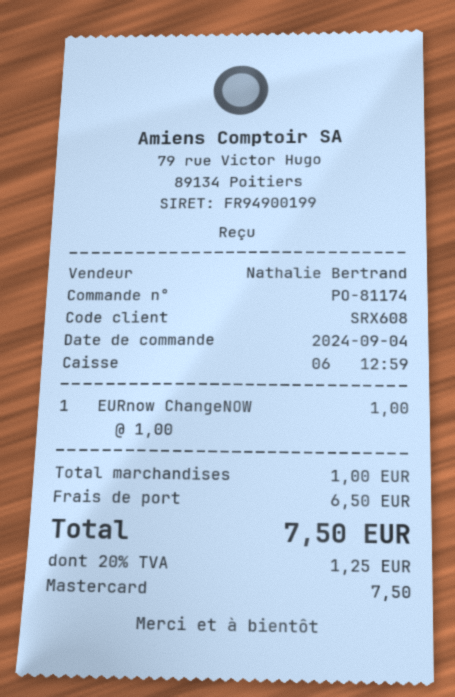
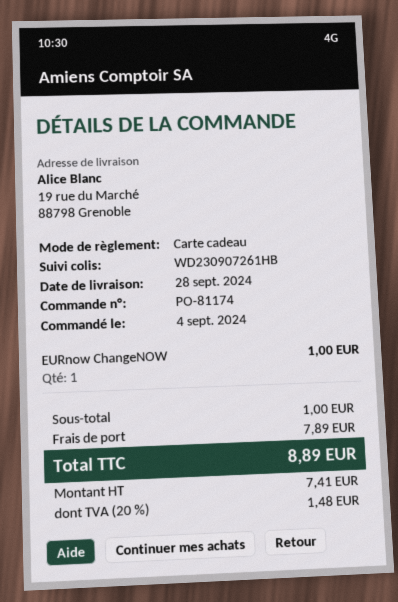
payment method: Mastercard -> gift card
shipping: 6.50 -> 7.89
tax: 20% = 1.25 -> 20% = 1.48
total: 7.50 -> 8.89

